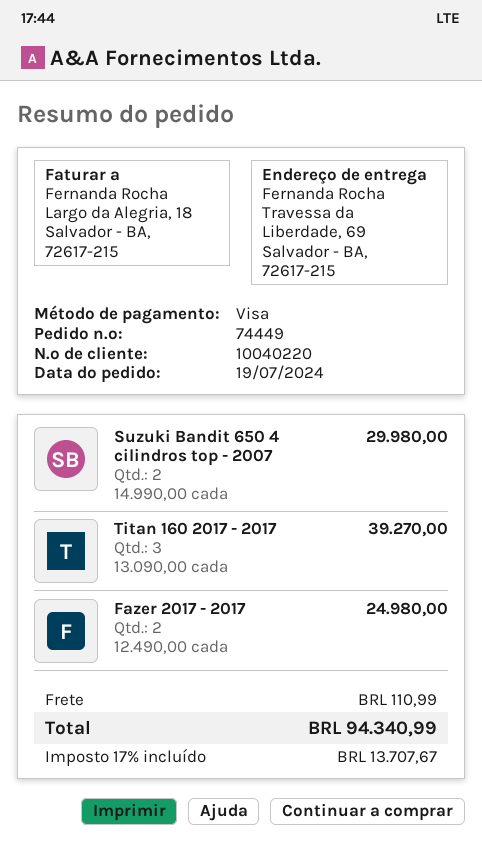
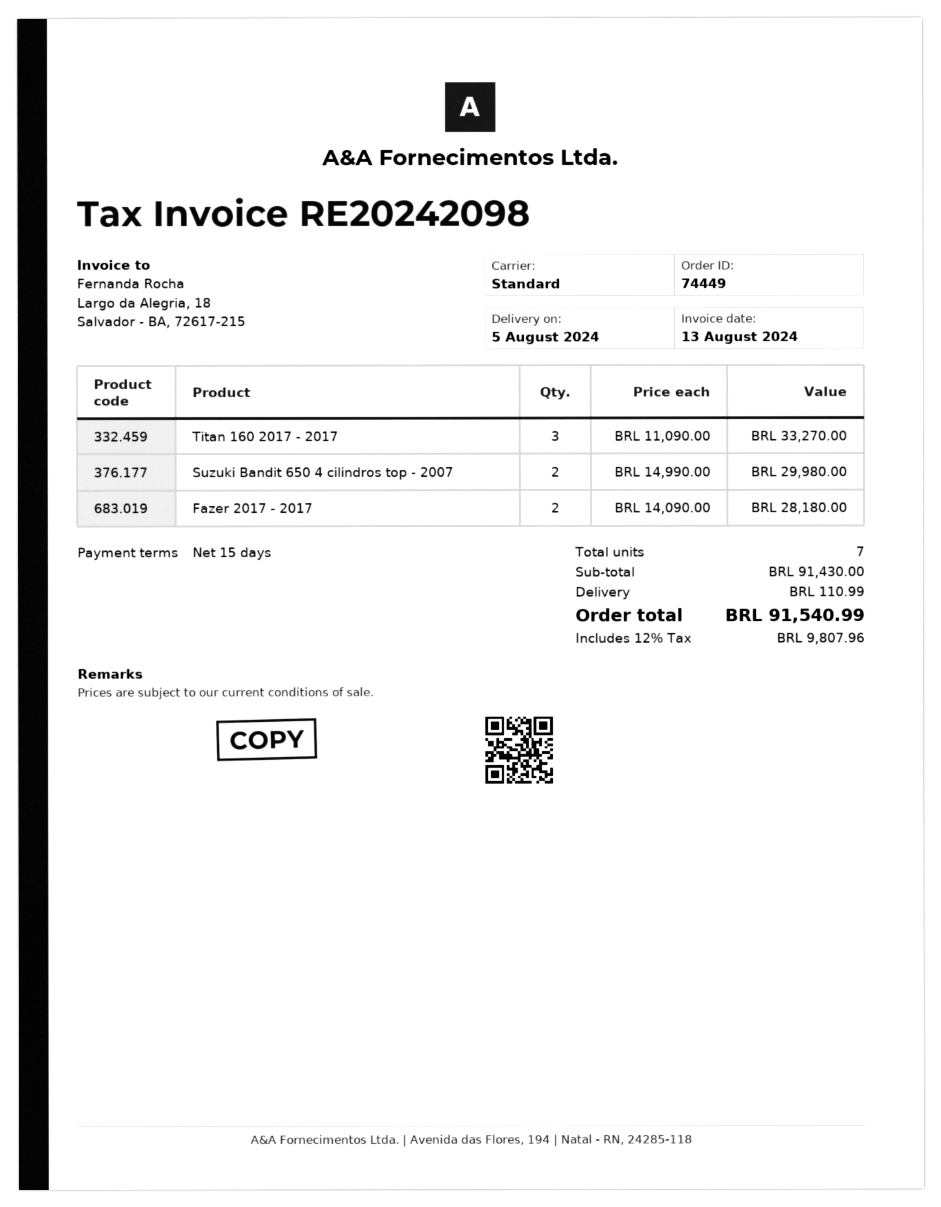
Titan 160 2017 - 2017: 3 x 13090.00 = 39270.00 -> 3 x 11090.00 = 33270.00
Fazer 2017 - 2017: 2 x 12490.00 = 24980.00 -> 2 x 14090.00 = 28180.00
tax: 17% = 13707.67 -> 12% = 9807.96
total: 94340.99 -> 91540.99

